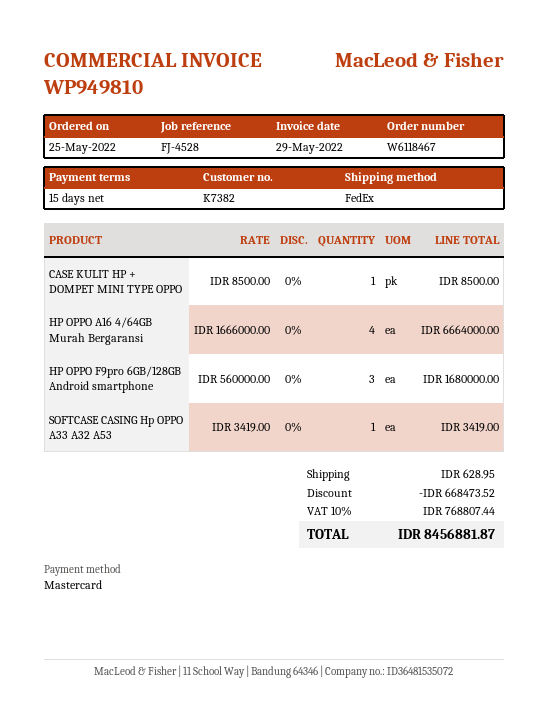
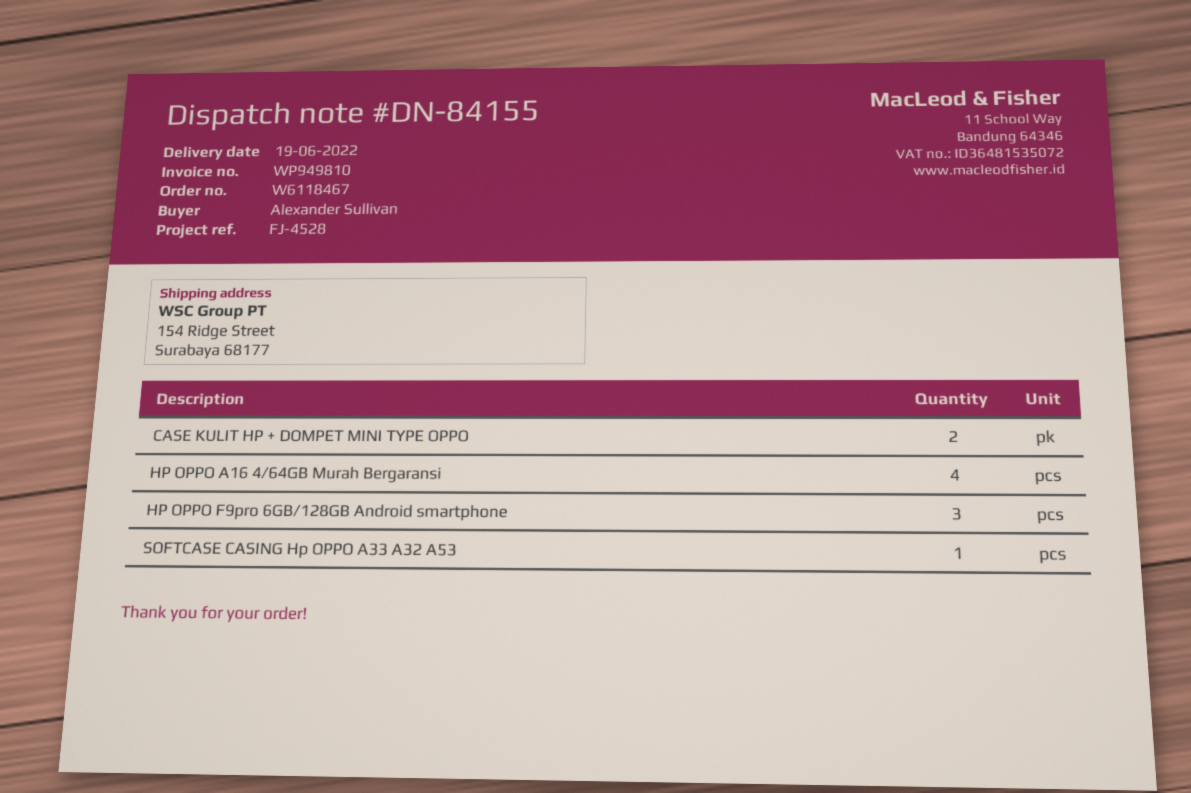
CASE KULIT HP + DOMPET MINI TYPE OPPO: 1 -> 2

